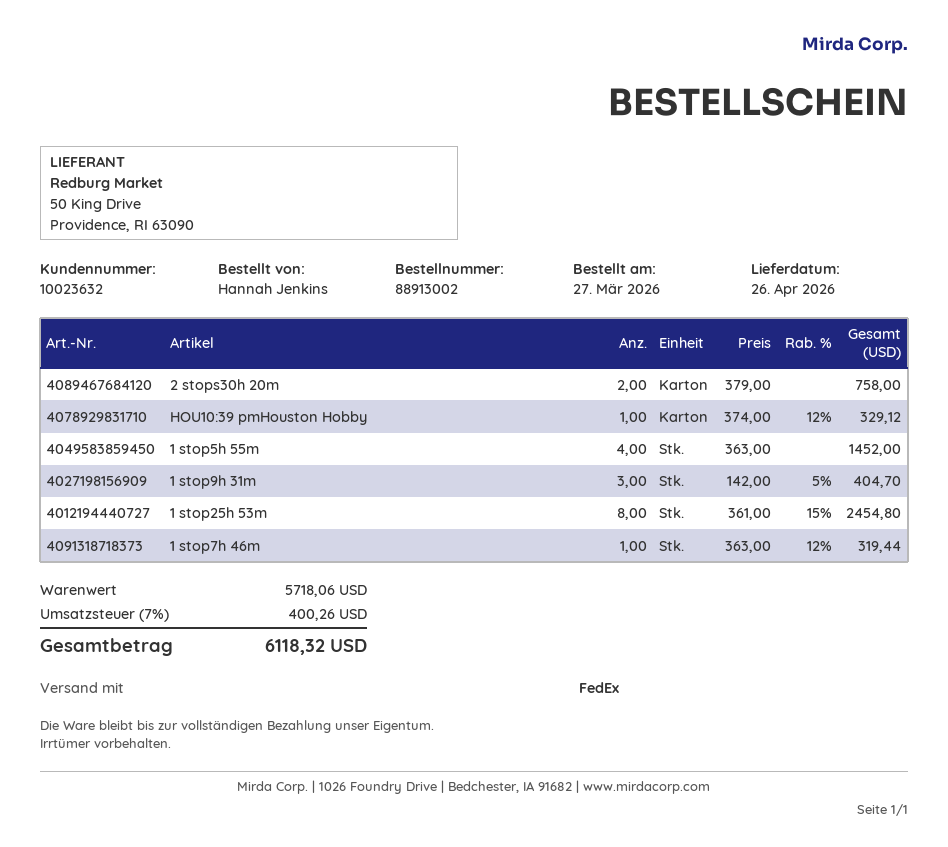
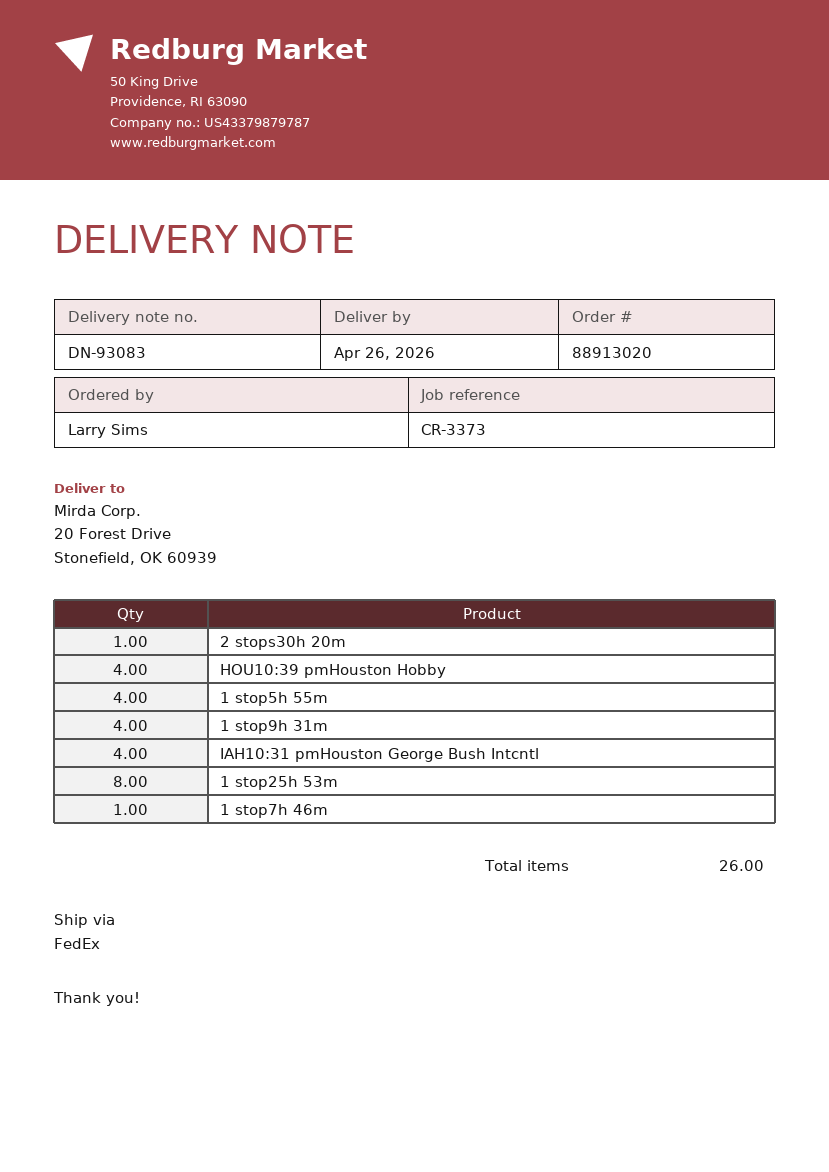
order number: 88913002 -> 88913020
ordered by: Hannah Jenkins -> Larry Sims
2 stops30h 20m: 2 -> 1
HOU10:39 pmHouston Hobby: 1 -> 4
1 stop9h 31m: 3 -> 4
IAH10:31 pmHouston George Bush Intcntl: none -> 4

